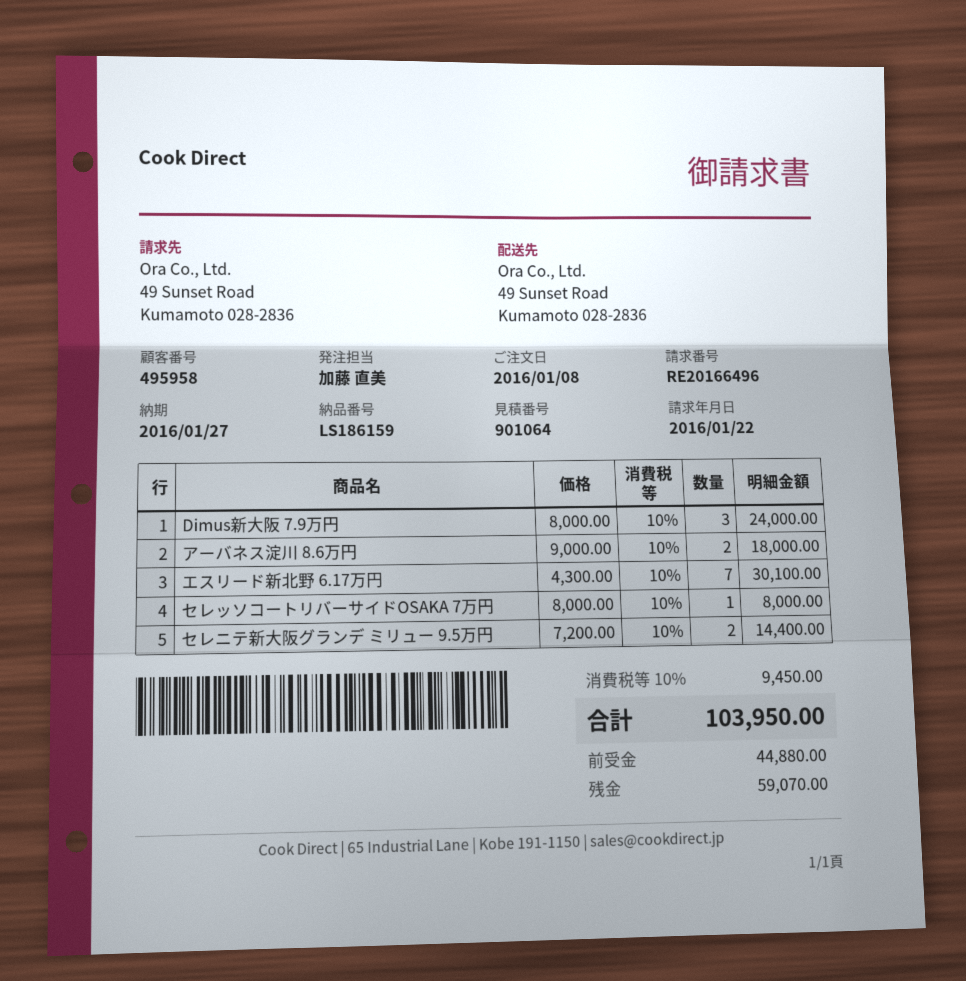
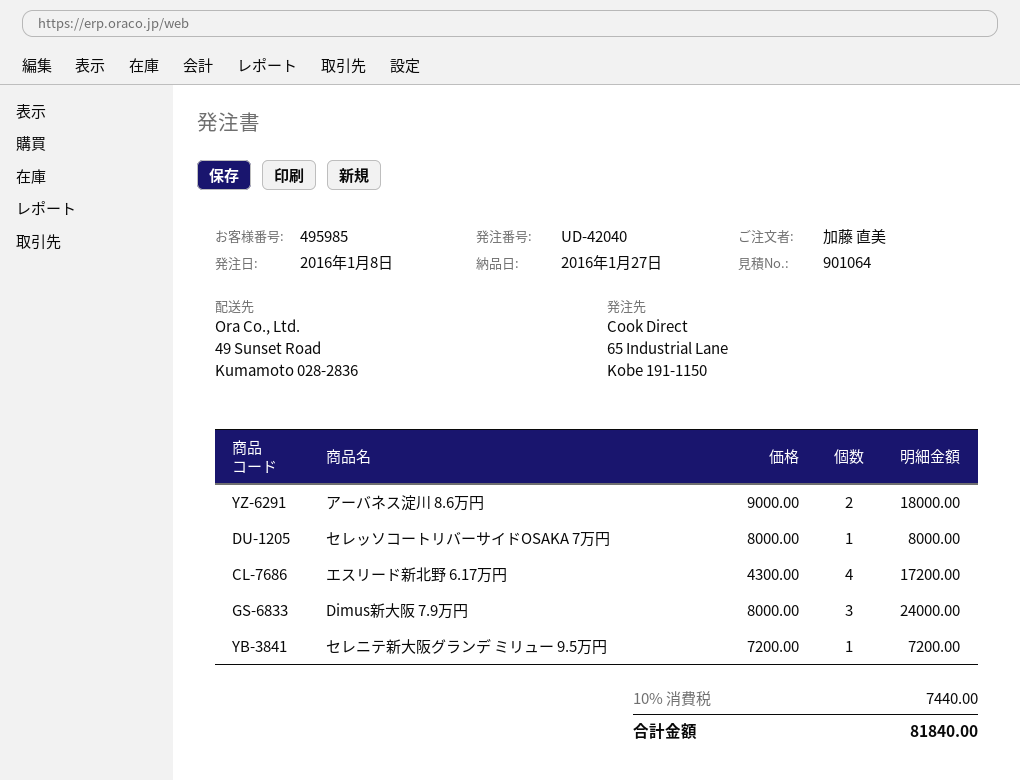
customer number: 495958 -> 495985
エスリード新北野 6.17万円: 7 x 4300.00 = 30100.00 -> 4 x 4300.00 = 17200.00
セレニテ新大阪グランデ ミリュー 9.5万円: 2 x 7200.00 = 14400.00 -> 1 x 7200.00 = 7200.00
tax: 10% = 9450.00 -> 10% = 7440.00
total: 103950.00 -> 81840.00

